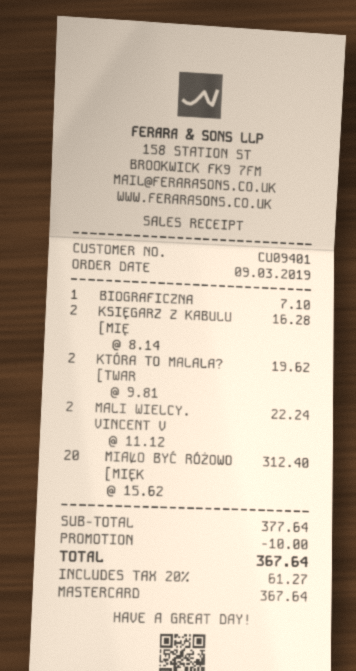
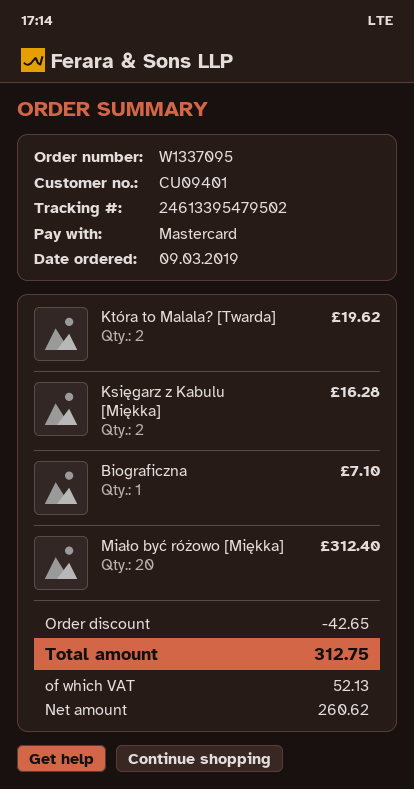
MALI WIELCY. VINCENT V: 2 for 22.24 -> none
discount: 10.00 -> 42.65
tax: 61.27 -> 52.13
total: 367.64 -> 312.75

